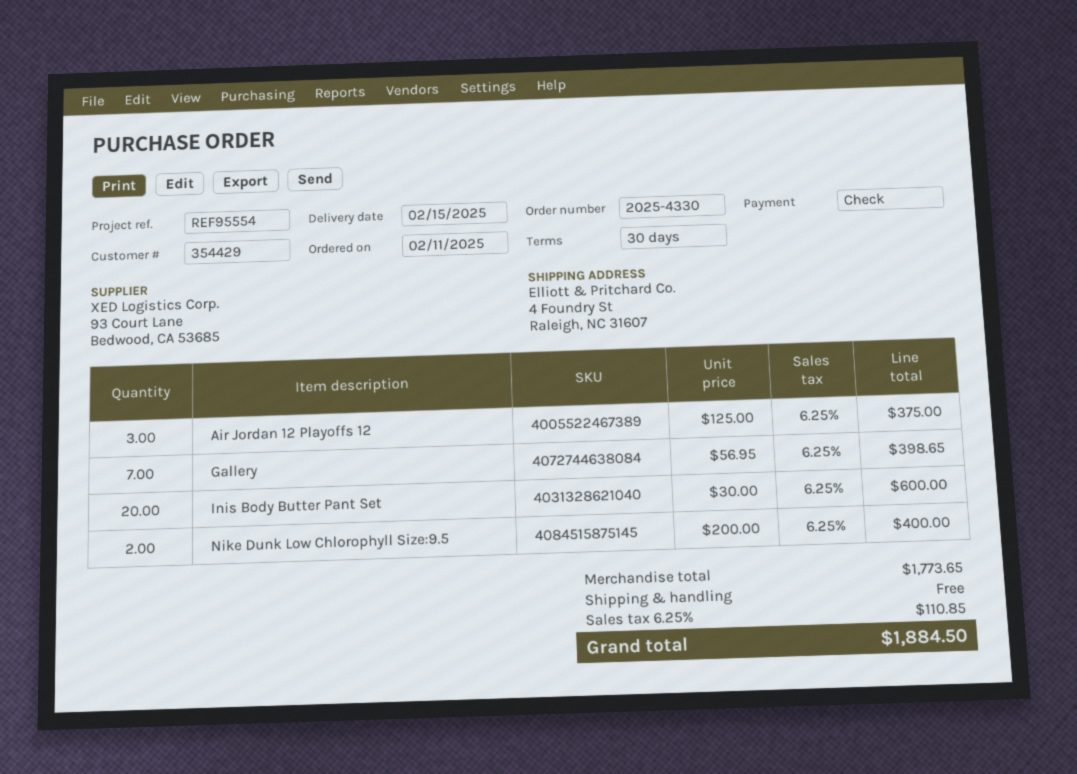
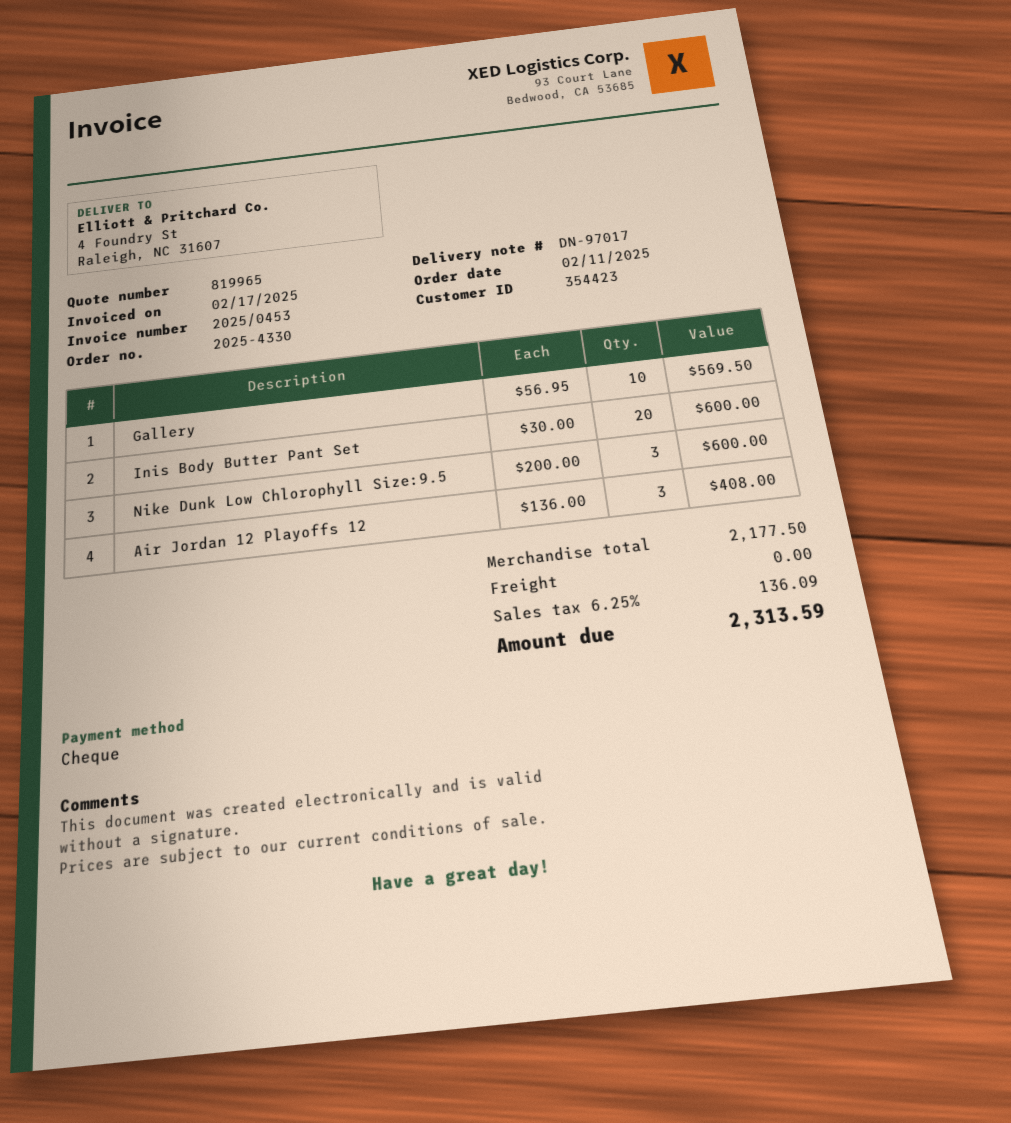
customer number: 354429 -> 354423
Air Jordan 12 Playoffs 12: 3 x 125.00 = 375.00 -> 3 x 136.00 = 408.00
Gallery: 7 x 56.95 = 398.65 -> 10 x 56.95 = 569.50
Nike Dunk Low Chlorophyll Size:9.5: 2 x 200.00 = 400.00 -> 3 x 200.00 = 600.00
subtotal: 1773.65 -> 2177.50
tax: 6.25% = 110.85 -> 6.25% = 136.09
total: 1884.50 -> 2313.59

